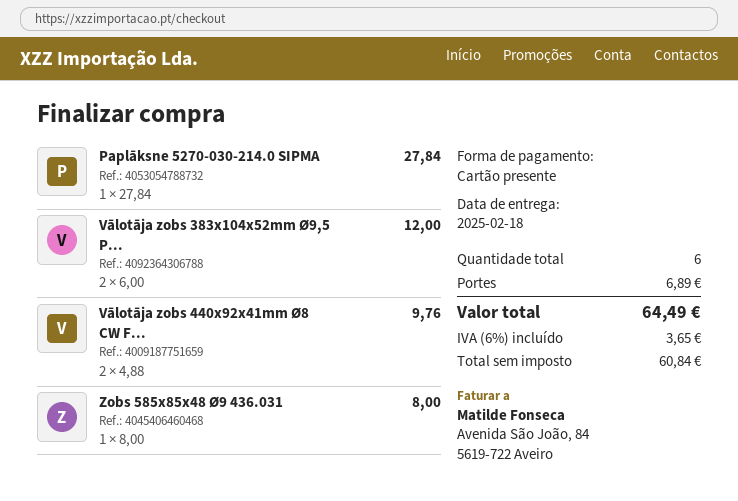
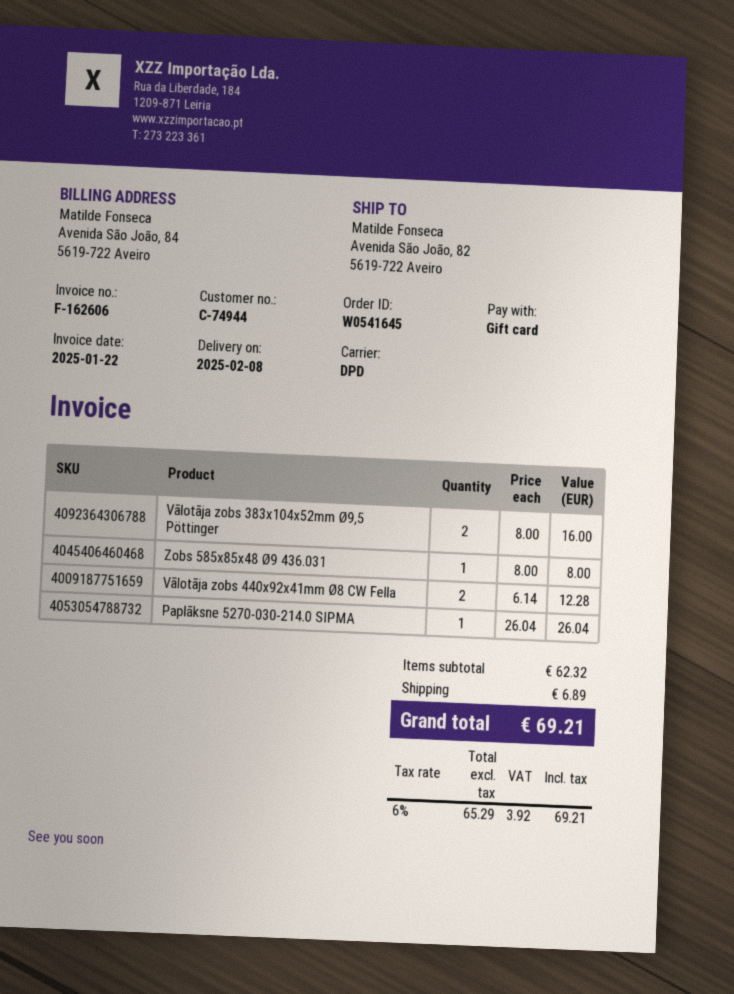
delivery date: 2025-02-18 -> 2025-02-08
Paplāksne 5270-030-214.0 SIPMA: 1 x 27.84 = 27.84 -> 1 x 26.04 = 26.04
Vālotāja zobs 383x104x52mm Ø9,5 P...: 2 x 6.00 = 12.00 -> 2 x 8.00 = 16.00
Vālotāja zobs 440x92x41mm Ø8 CW F...: 2 x 4.88 = 9.76 -> 2 x 6.14 = 12.28
net: 60.84 -> 65.29
tax: 6% = 3.65 -> 6% = 3.92
total: 64.49 -> 69.21

